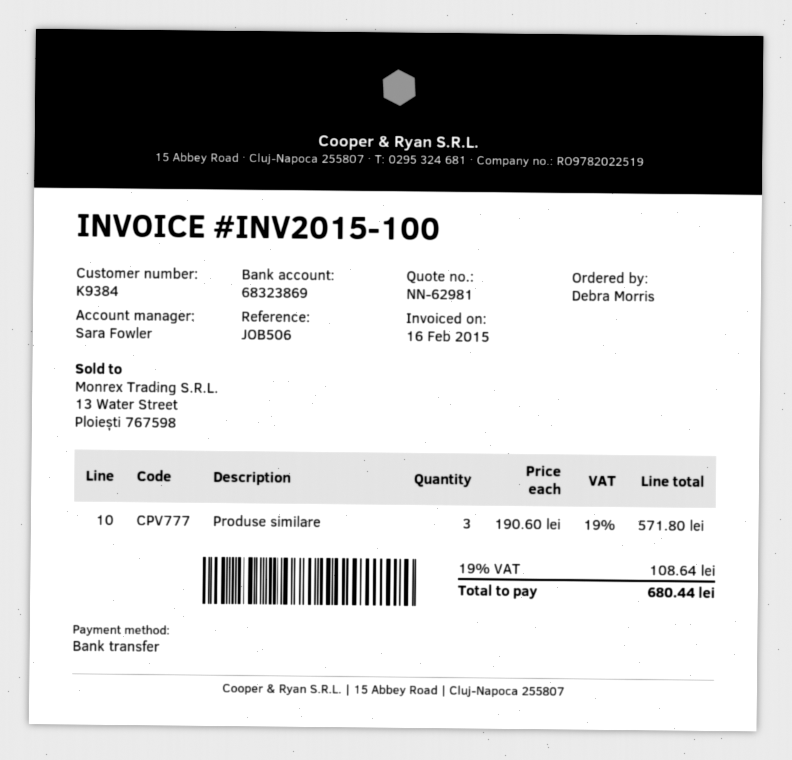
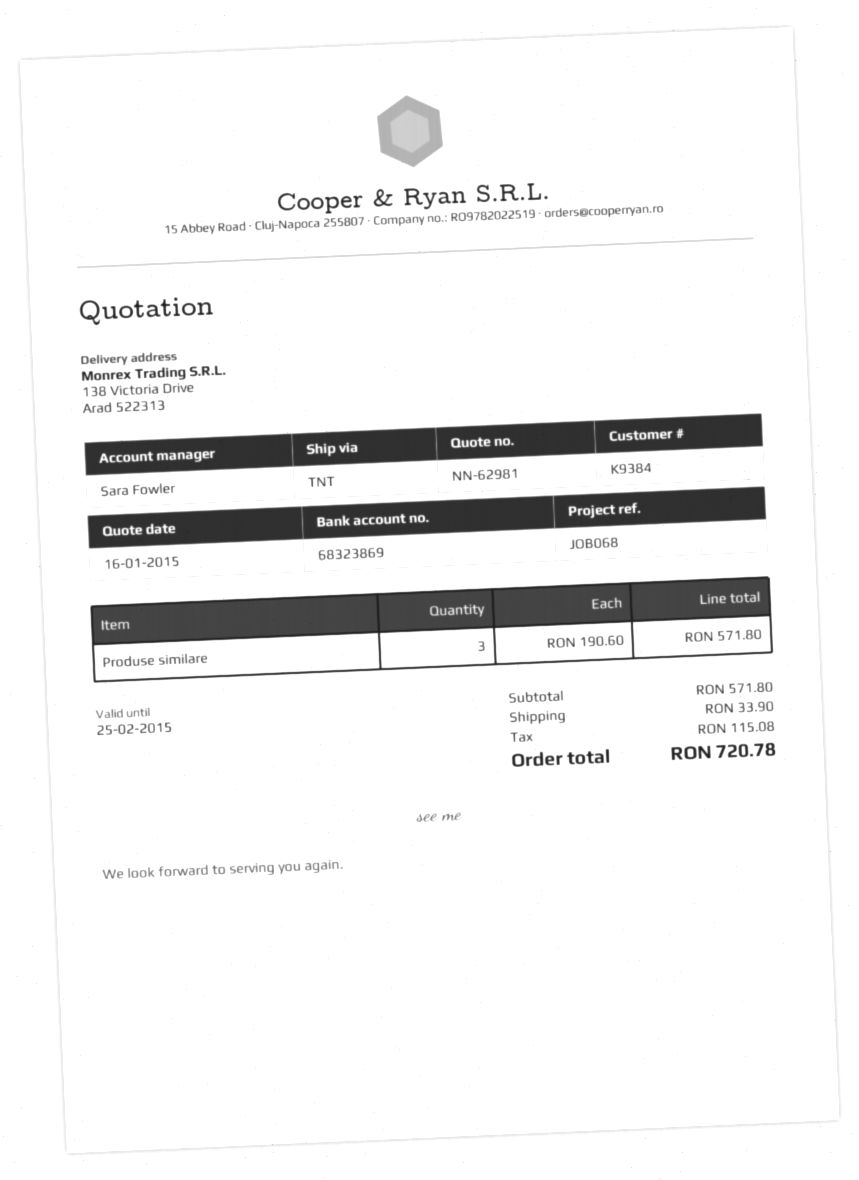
reference: JOB506 -> JOB068
shipping: none -> 33.90
tax: 108.64 -> 115.08
total: 680.44 -> 720.78

